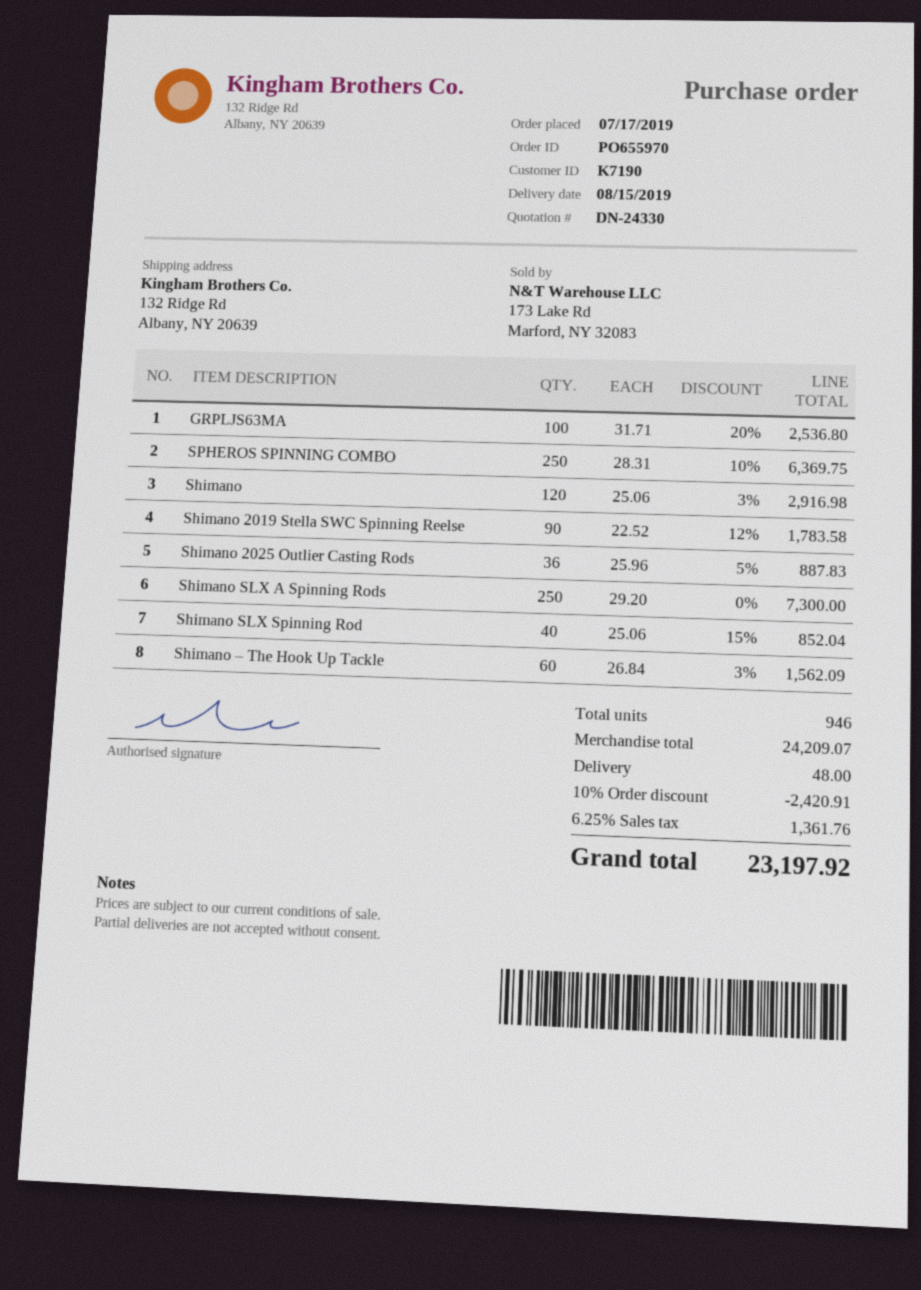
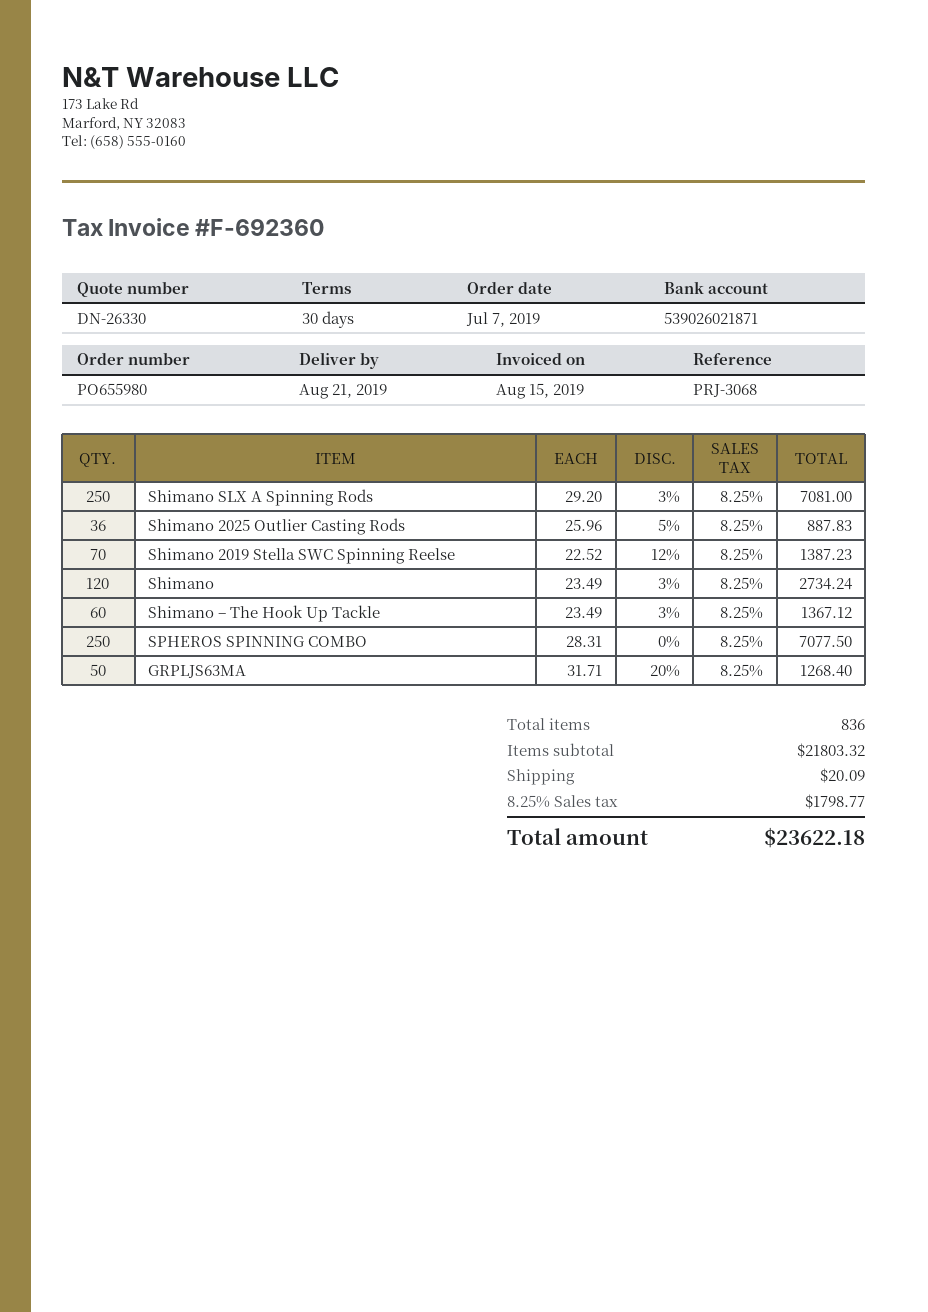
quote number: DN-24330 -> DN-26330
order number: PO655970 -> PO655980
order date: 2019-07-17 -> 2019-07-07
delivery date: 2019-08-15 -> 2019-08-21
GRPLJS63MA: 100 x 31.71 - 20% = 2536.80 -> 50 x 31.71 - 20% = 1268.40
SPHEROS SPINNING COMBO: 250 x 28.31 - 10% = 6369.75 -> 250 x 28.31 = 7077.50
Shimano: 120 x 25.06 - 3% = 2916.98 -> 120 x 23.49 - 3% = 2734.24
Shimano 2019 Stella SWC Spinning Reelse: 90 x 22.52 - 12% = 1783.58 -> 70 x 22.52 - 12% = 1387.23
Shimano SLX A Spinning Rods: 250 x 29.20 = 7300.00 -> 250 x 29.20 - 3% = 7081.00
Shimano SLX Spinning Rod: 40 x 25.06 - 15% = 852.04 -> none
Shimano – The Hook Up Tackle: 60 x 26.84 - 3% = 1562.09 -> 60 x 23.49 - 3% = 1367.12
total quantity: 946 -> 836
subtotal: 24209.07 -> 21803.32
discount: 10% = 2420.91 -> none
shipping: 48.00 -> 20.09
tax: 6.25% = 1361.76 -> 8.25% = 1798.77
total: 23197.92 -> 23622.18

